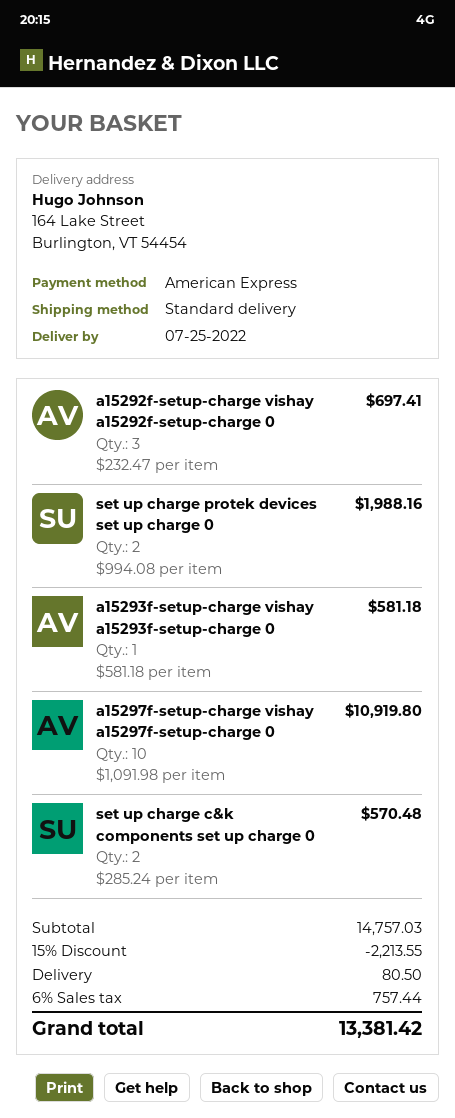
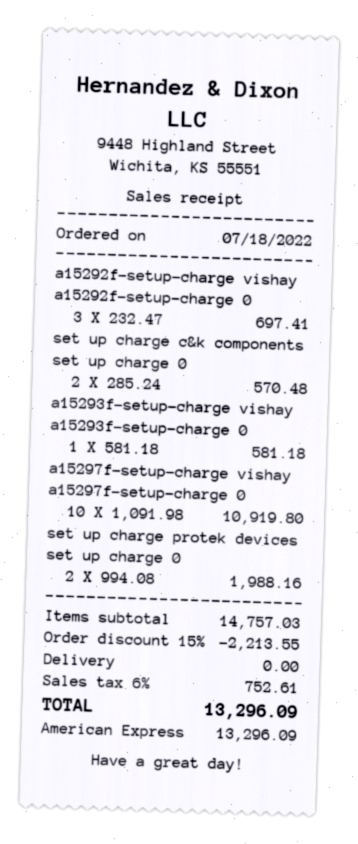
shipping: 80.50 -> 0.00
tax: 6% = 757.44 -> 6% = 752.61
total: 13381.42 -> 13296.09

